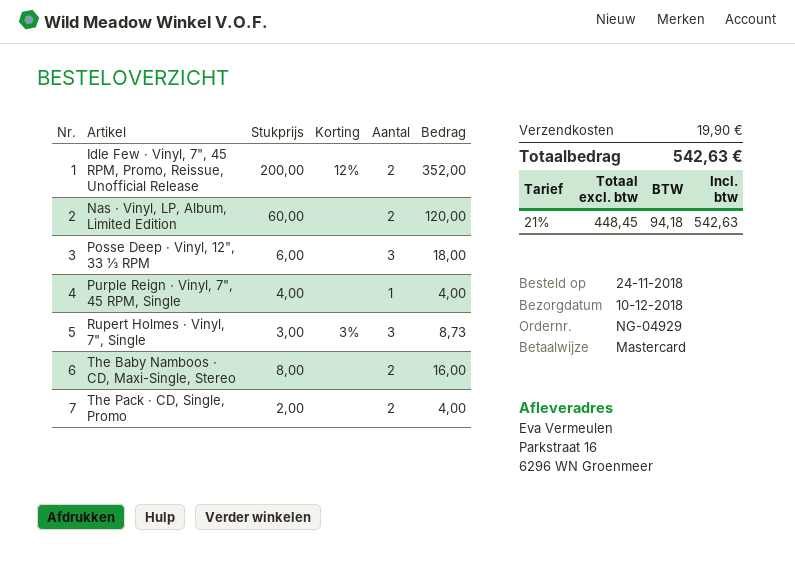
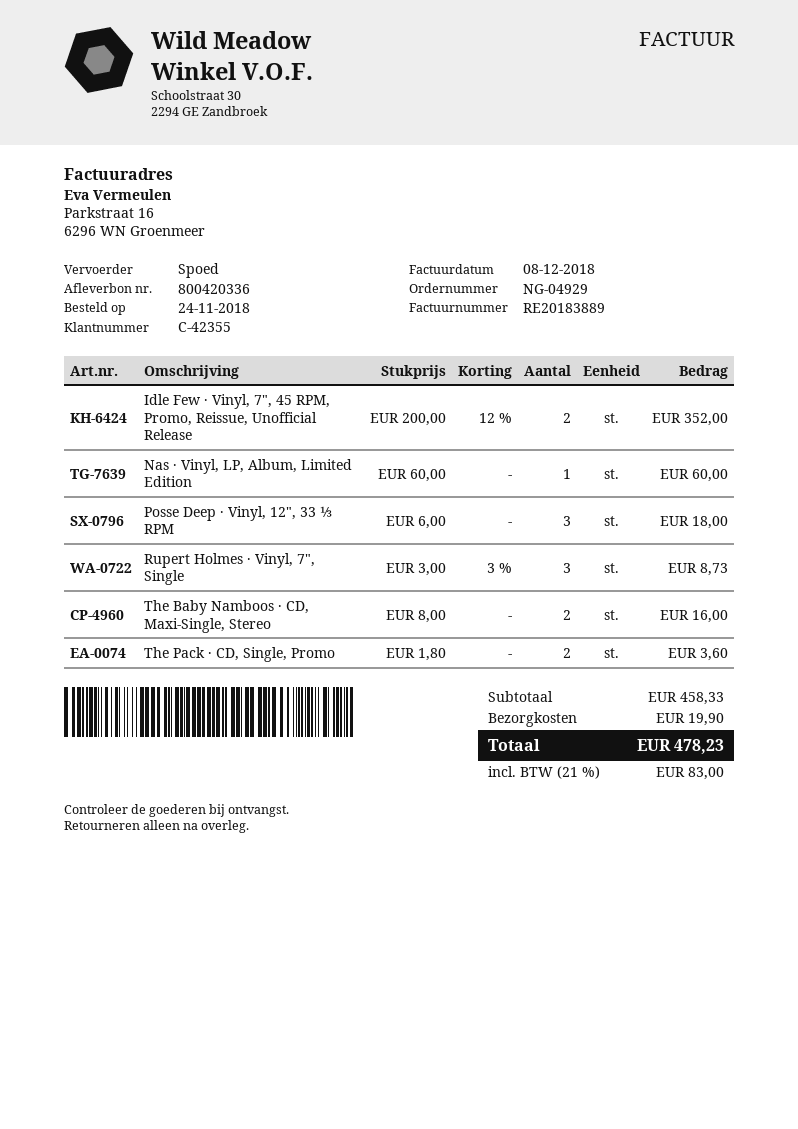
Nas · Vinyl, LP, Album, Limited Edition: 2 x 60.00 = 120.00 -> 1 x 60.00 = 60.00
Purple Reign · Vinyl, 7", 45 RPM, Single: 1 x 4.00 = 4.00 -> none
The Pack · CD, Single, Promo: 2 x 2.00 = 4.00 -> 2 x 1.80 = 3.60
tax: 21% = 94.18 -> 21% = 83.00
total: 542.63 -> 478.23

